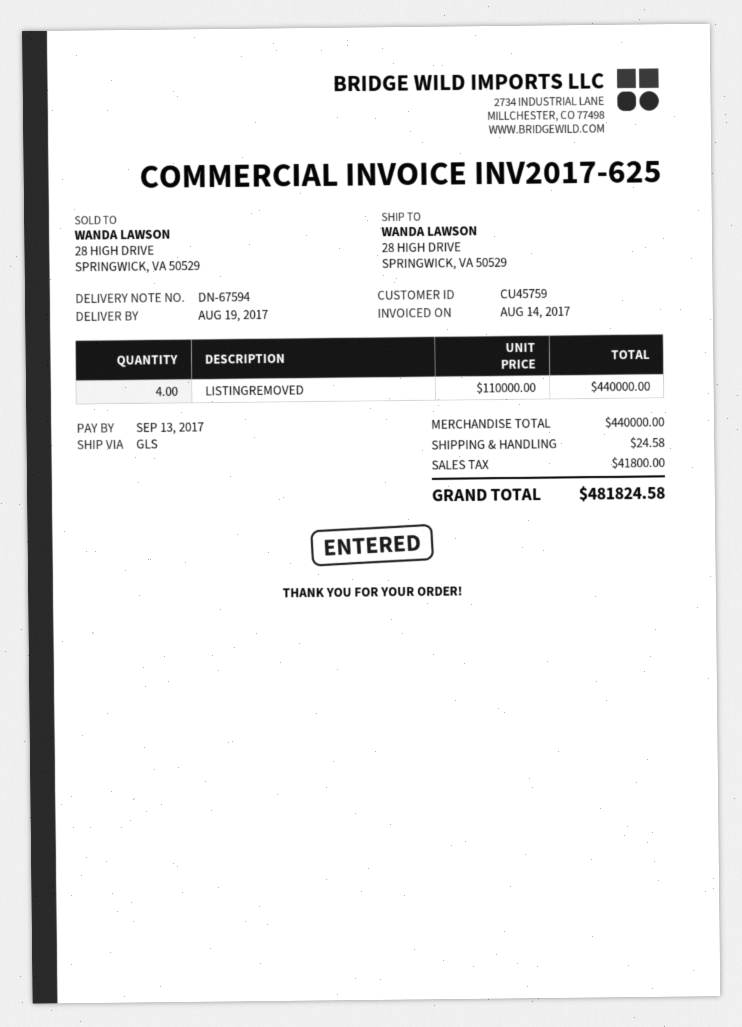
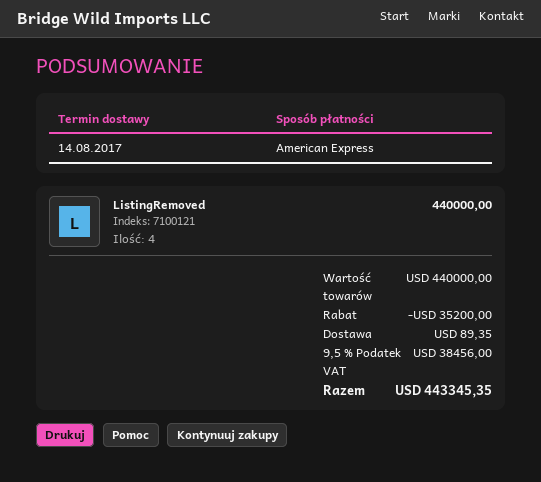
delivery date: 2017-08-19 -> 2017-08-14
discount: none -> 35200.00
shipping: 24.58 -> 89.35
tax: 41800.00 -> 38456.00
total: 481824.58 -> 443345.35

